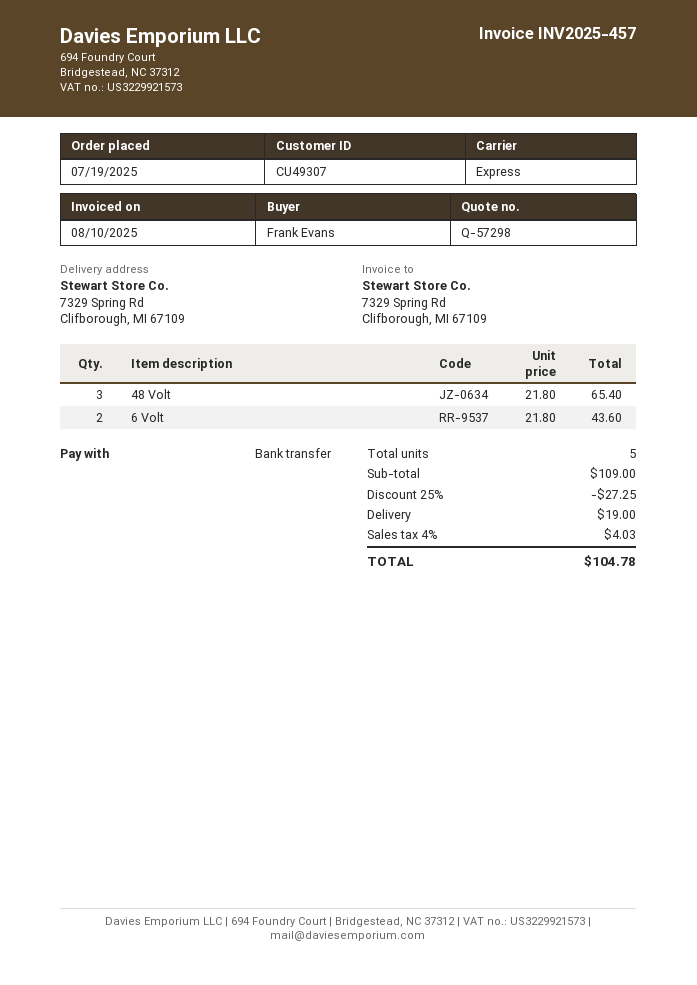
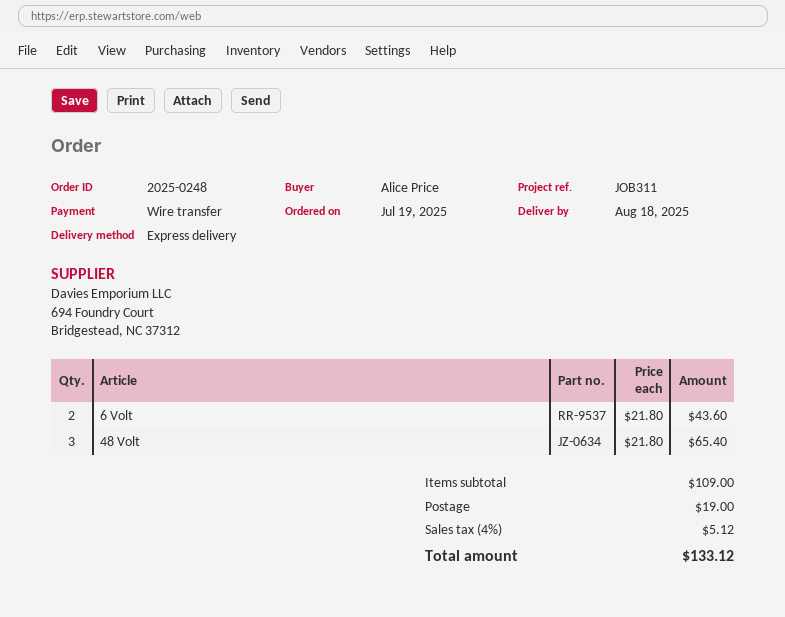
ordered by: Frank Evans -> Alice Price
discount: 25% = 27.25 -> none
tax: 4% = 4.03 -> 4% = 5.12
total: 104.78 -> 133.12

